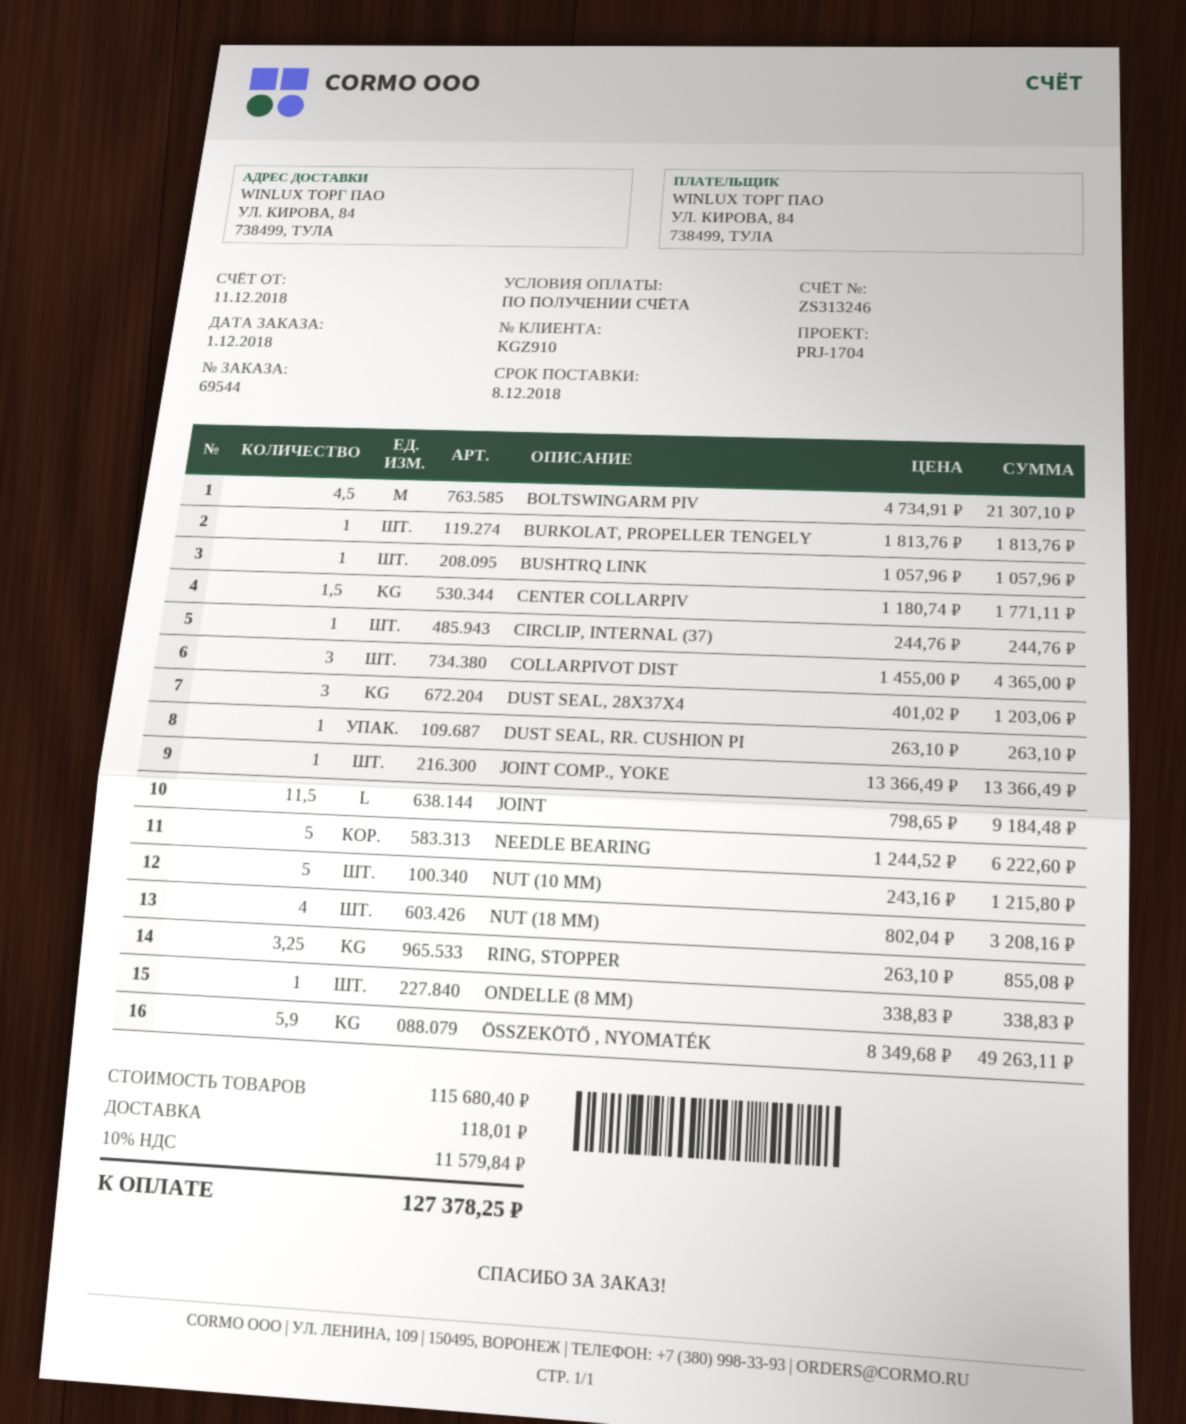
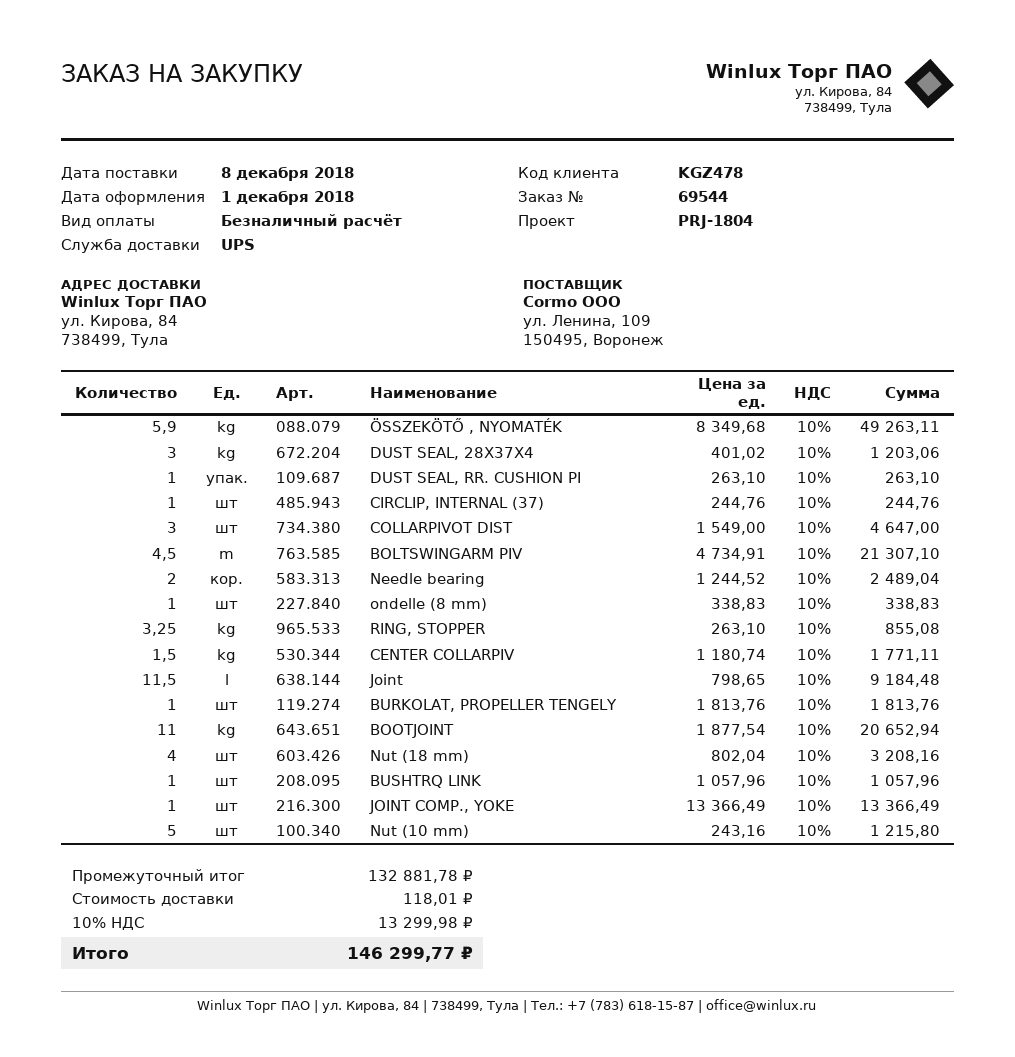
customer number: KGZ910 -> KGZ478
reference: PRJ-1704 -> PRJ-1804
COLLARPIVOT DIST: 3 x 1455.00 = 4365.00 -> 3 x 1549.00 = 4647.00
NEEDLE BEARING: 5 x 1244.52 = 6222.60 -> 2 x 1244.52 = 2489.04
BOOTJOINT: none -> 11 x 1877.54 = 20652.94
subtotal: 115680.40 -> 132881.78
tax: 10% = 11579.84 -> 10% = 13299.98
total: 127378.25 -> 146299.77

